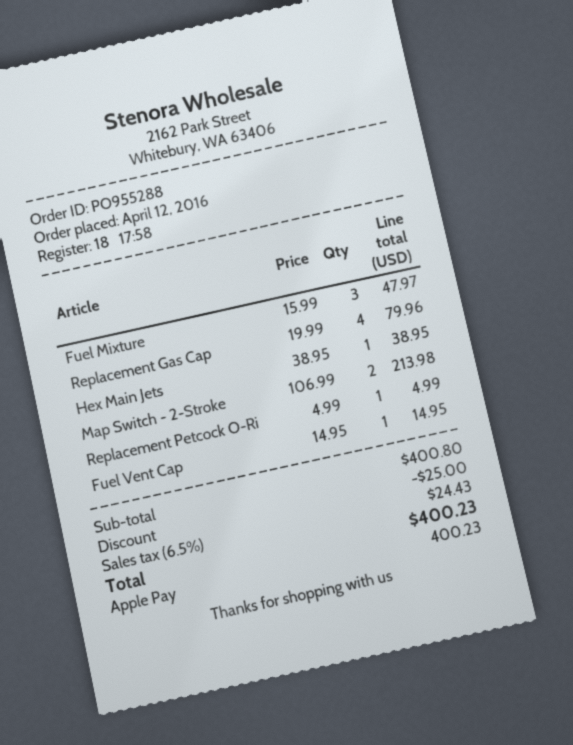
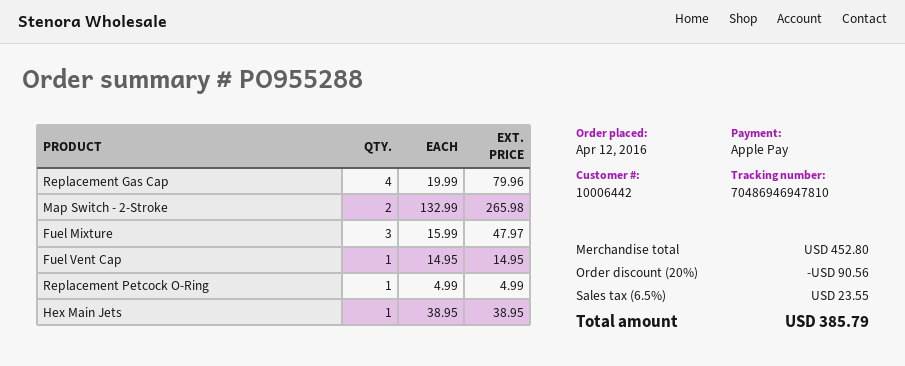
Map Switch - 2-Stroke: 2 x 106.99 = 213.98 -> 2 x 132.99 = 265.98
subtotal: 400.80 -> 452.80
discount: 25.00 -> 90.56
tax: 6.5% = 24.43 -> 6.5% = 23.55
total: 400.23 -> 385.79

